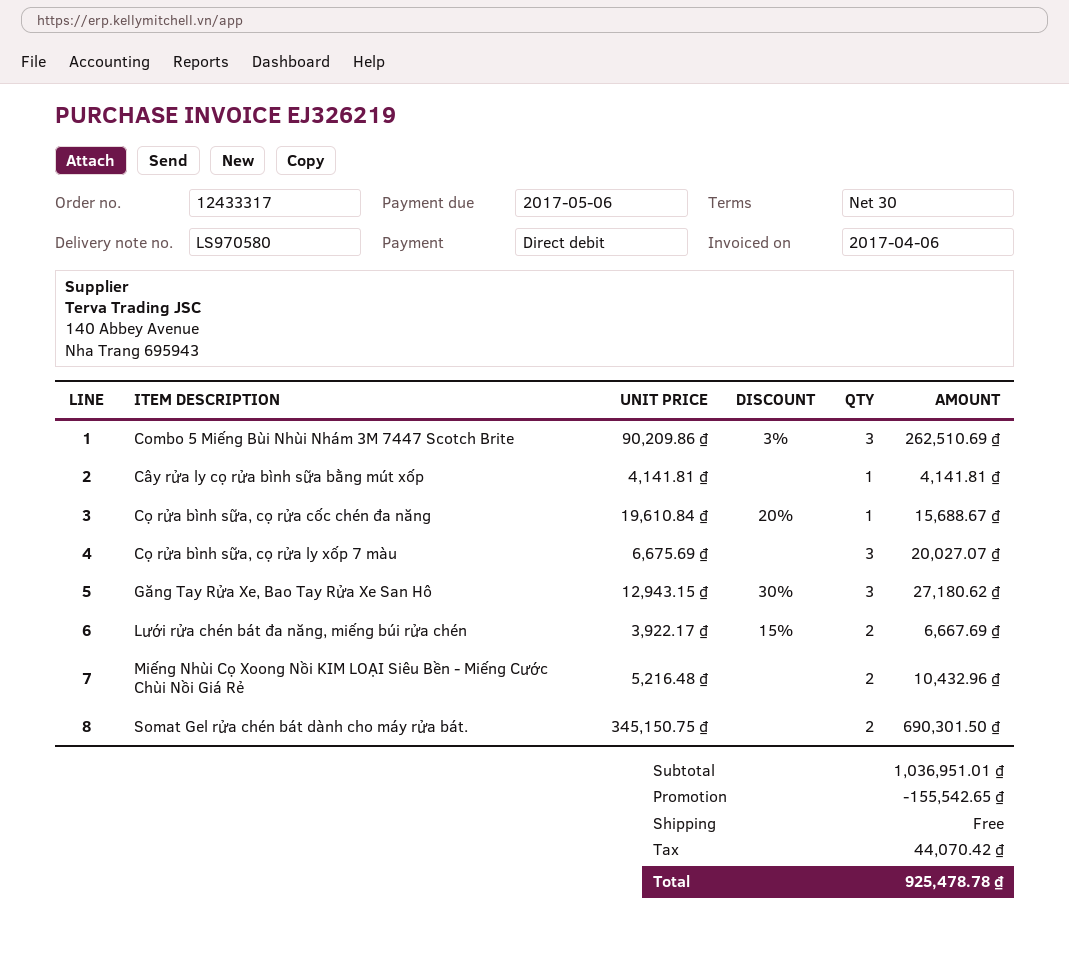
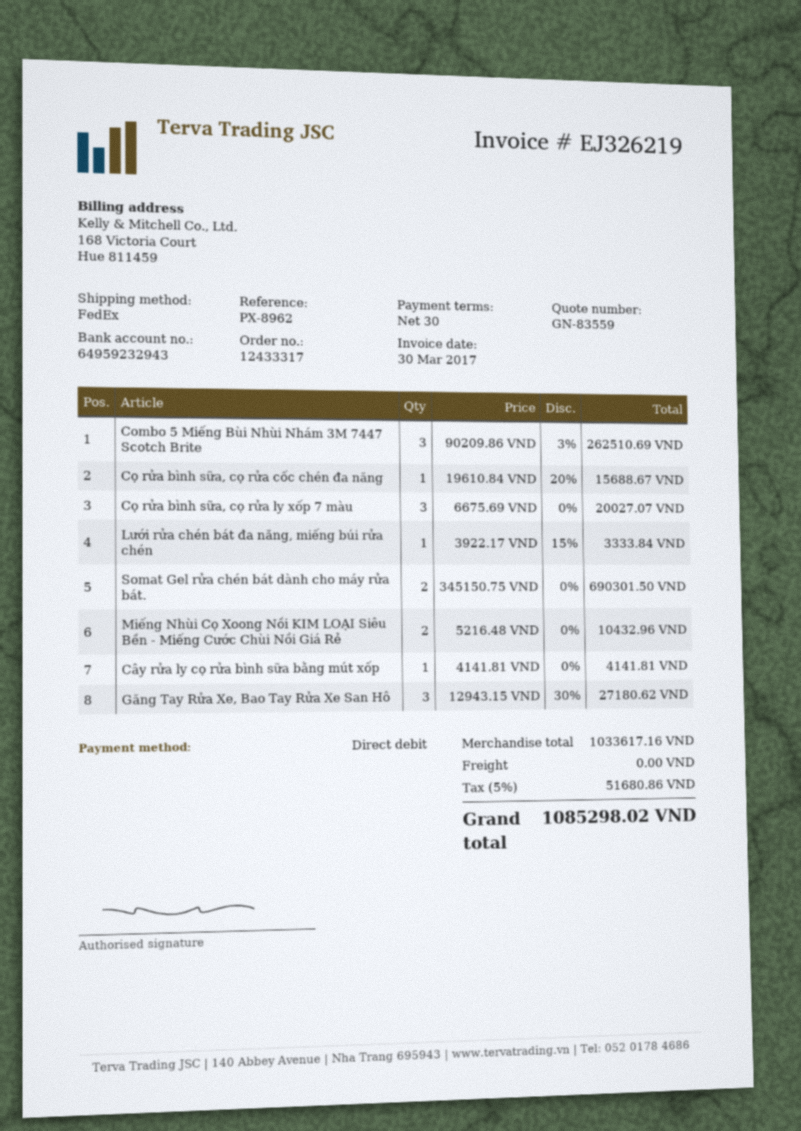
invoice date: 2017-04-06 -> 2017-03-30
Lưới rửa chén bát đa năng, miếng búi rửa chén: 2 x 3922.17 - 15% = 6667.69 -> 1 x 3922.17 - 15% = 3333.84
subtotal: 1036951.01 -> 1033617.16
discount: 155542.65 -> none
tax: 44070.42 -> 51680.86
total: 925478.78 -> 1085298.02

